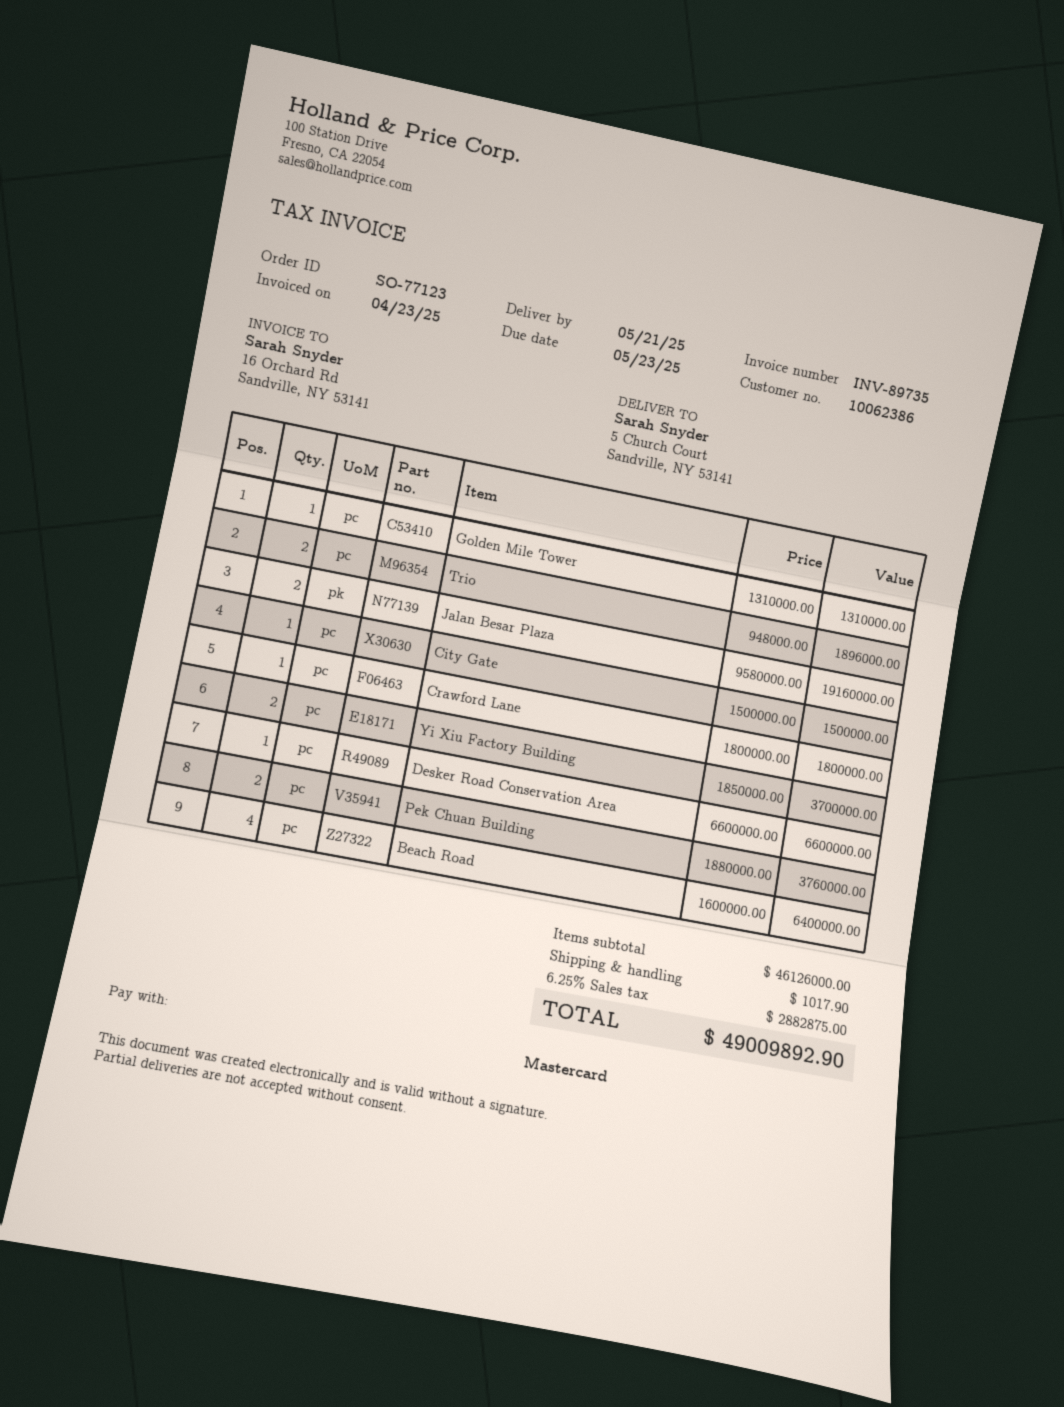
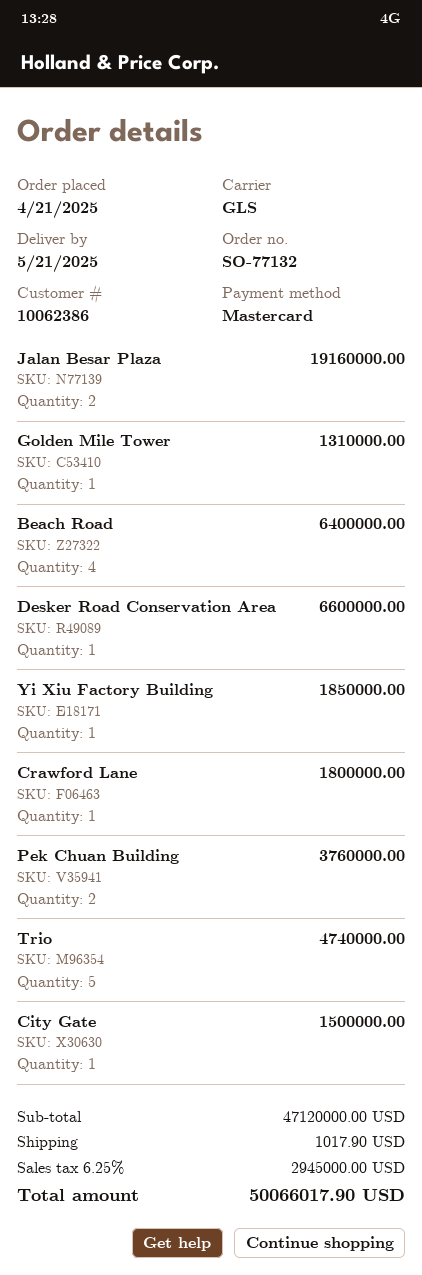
order number: SO-77123 -> SO-77132
Trio: 2 for 1896000.00 -> 5 for 4740000.00
Yi Xiu Factory Building: 2 for 3700000.00 -> 1 for 1850000.00
subtotal: 46126000.00 -> 47120000.00
tax: 6.25% = 2882875.00 -> 6.25% = 2945000.00
total: 49009892.90 -> 50066017.90

